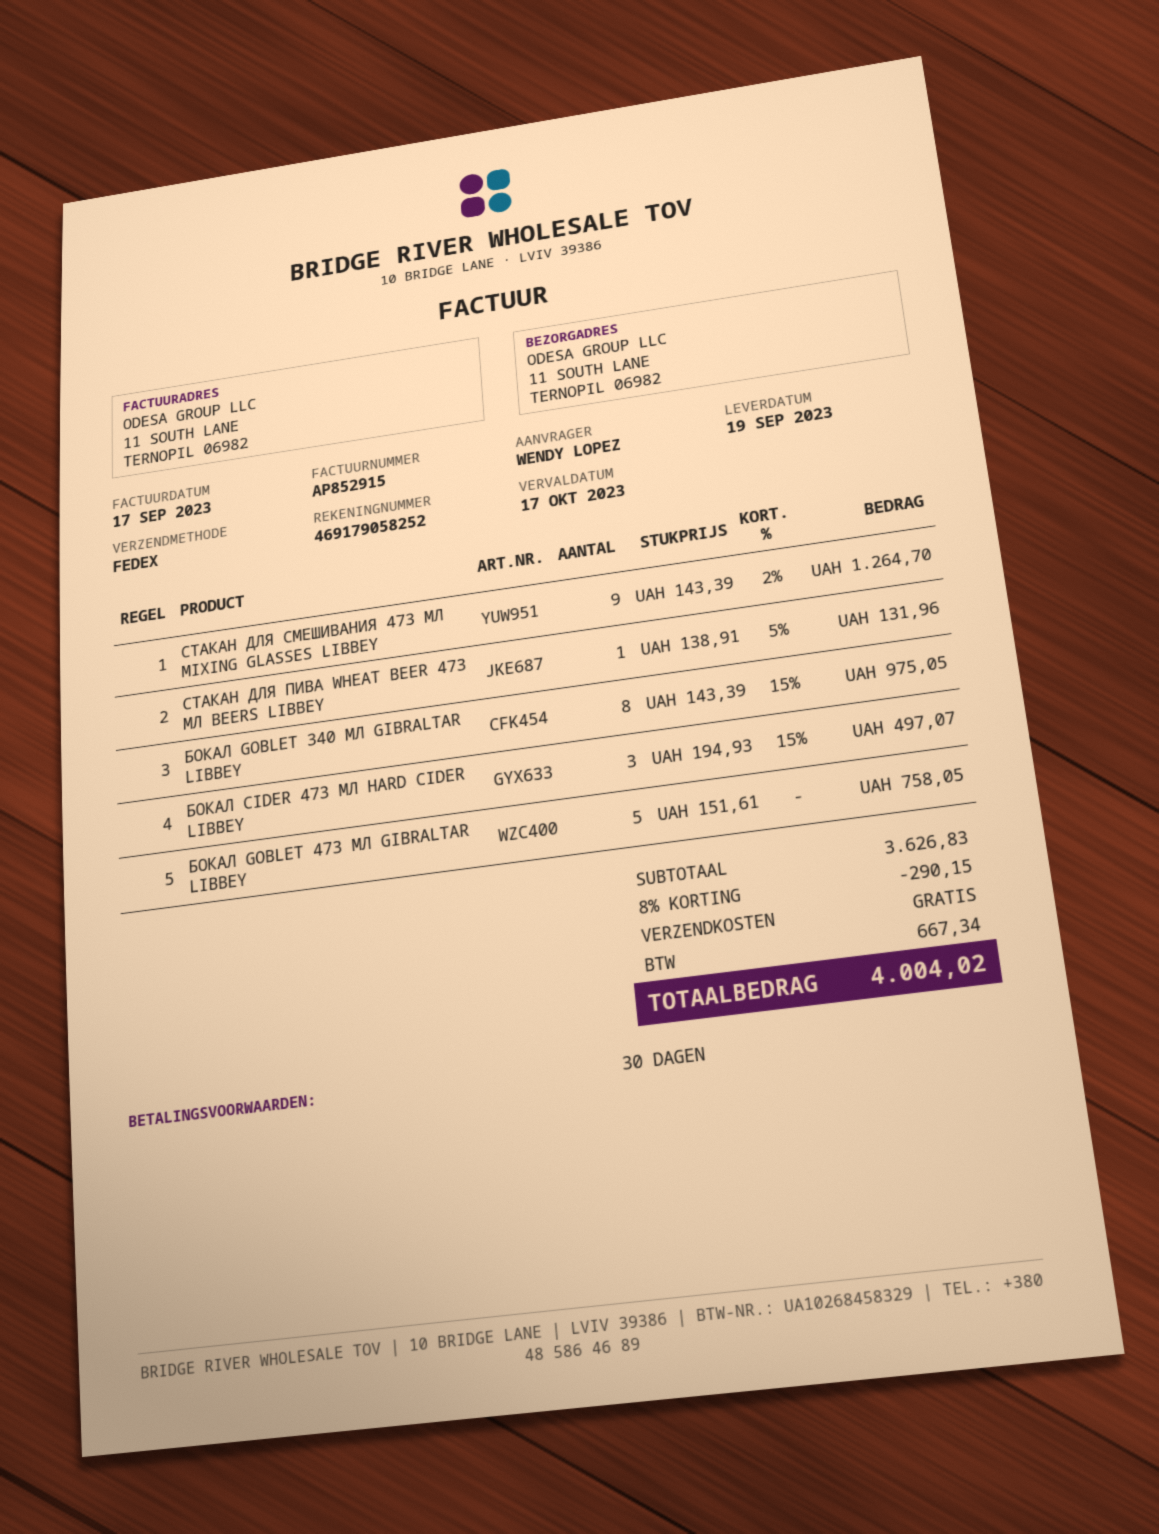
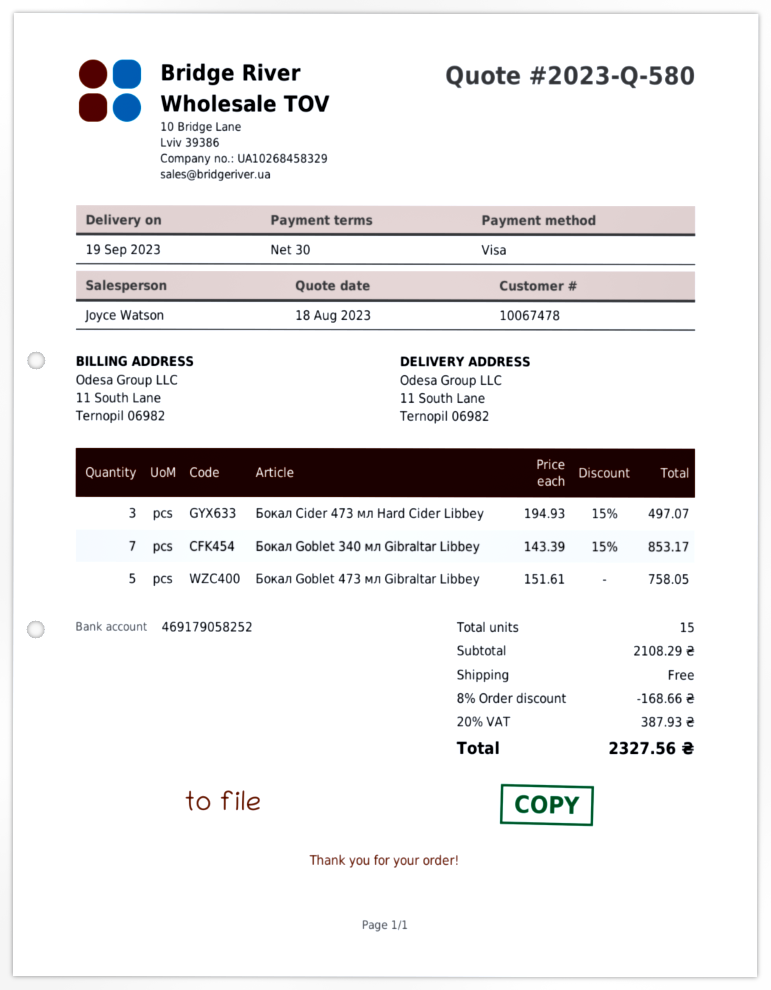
СТАКАН ДЛЯ СМЕШИВАНИЯ 473 МЛ MIXING GLASSES LIBBEY: 9 x 143.39 - 2% = 1264.70 -> none
СТАКАН ДЛЯ ПИВА WHEAT BEER 473 МЛ BEERS LIBBEY: 1 x 138.91 - 5% = 131.96 -> none
БОКАЛ GOBLET 340 МЛ GIBRALTAR LIBBEY: 8 x 143.39 - 15% = 975.05 -> 7 x 143.39 - 15% = 853.17
subtotal: 3626.83 -> 2108.29
discount: 8% = 290.15 -> 8% = 168.66
tax: 667.34 -> 387.93
total: 4004.02 -> 2327.56

